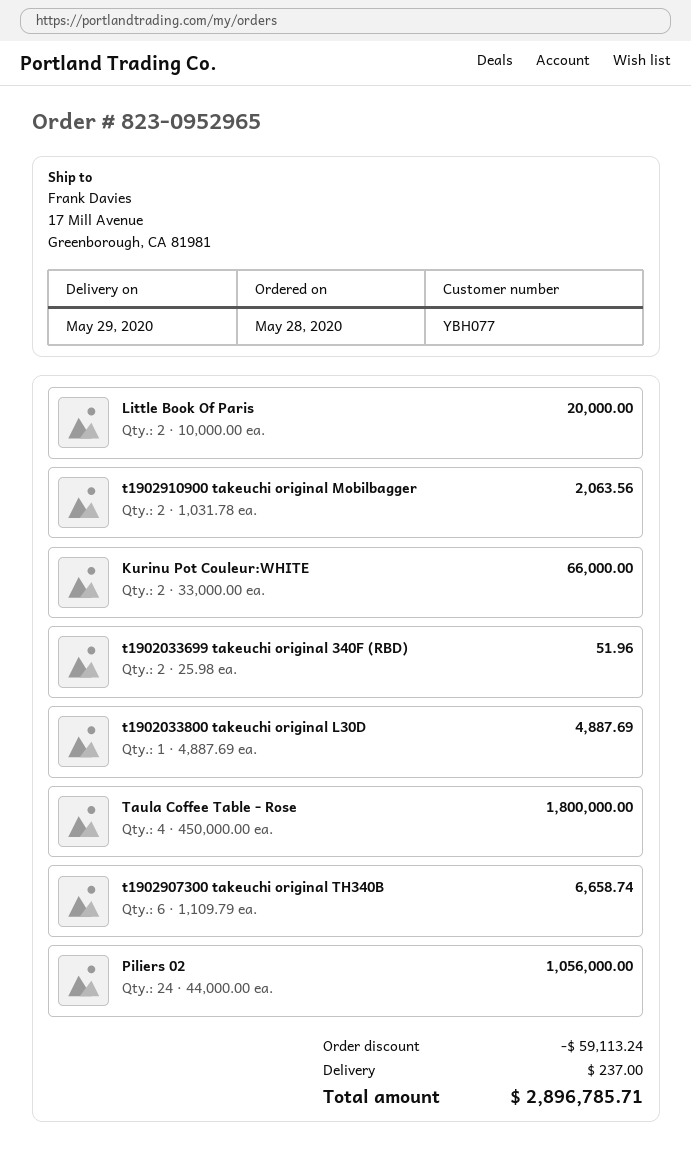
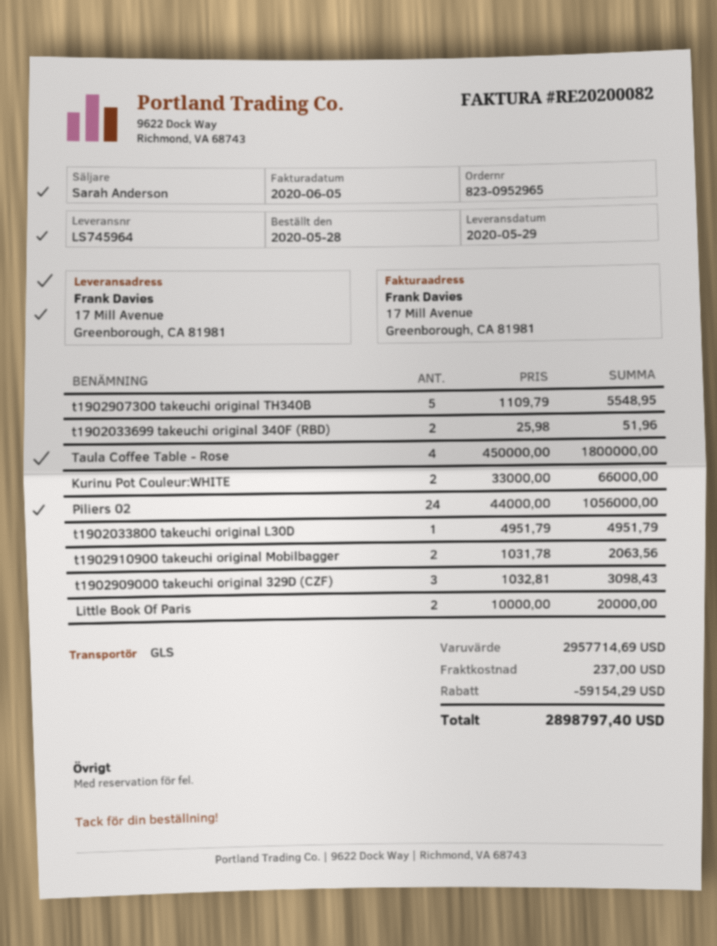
t1902033800 takeuchi original L30D: 1 x 4887.69 = 4887.69 -> 1 x 4951.79 = 4951.79
t1902907300 takeuchi original TH340B: 6 x 1109.79 = 6658.74 -> 5 x 1109.79 = 5548.95
t1902909000 takeuchi original 329D (CZF): none -> 3 x 1032.81 = 3098.43
discount: 59113.24 -> 59154.29
total: 2896785.71 -> 2898797.40

